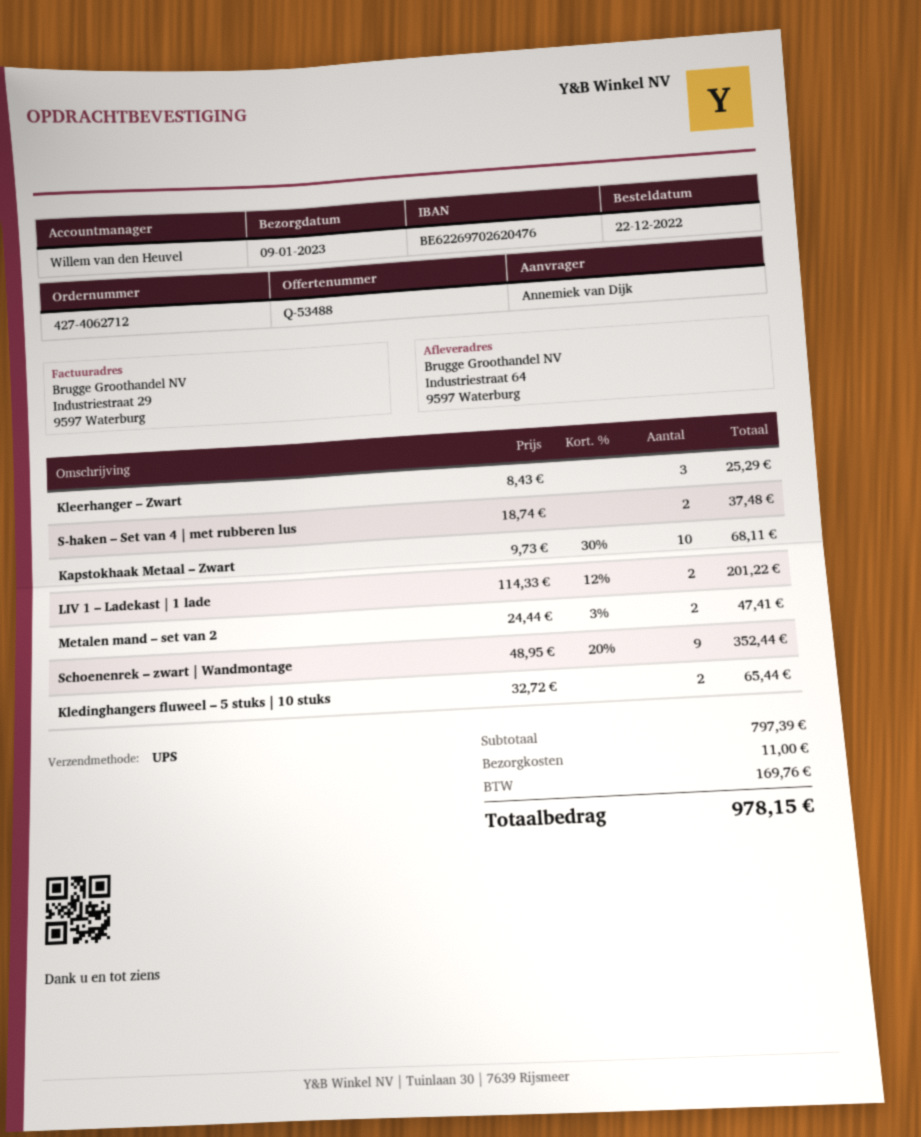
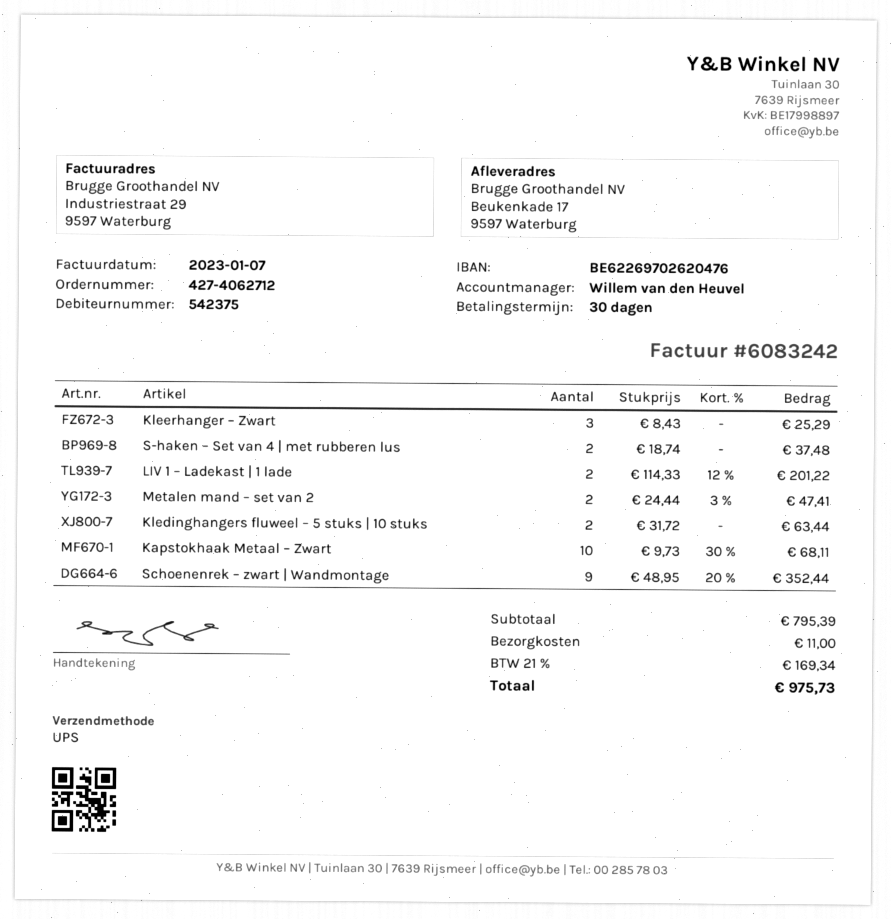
ship to: Industriestraat 64, 9597 Waterburg -> Beukenkade 17, 9597 Waterburg
Kledinghangers fluweel – 5 stuks | 10 stuks: 2 x 32.72 = 65.44 -> 2 x 31.72 = 63.44
subtotal: 797.39 -> 795.39
tax: 169.76 -> 169.34
total: 978.15 -> 975.73

